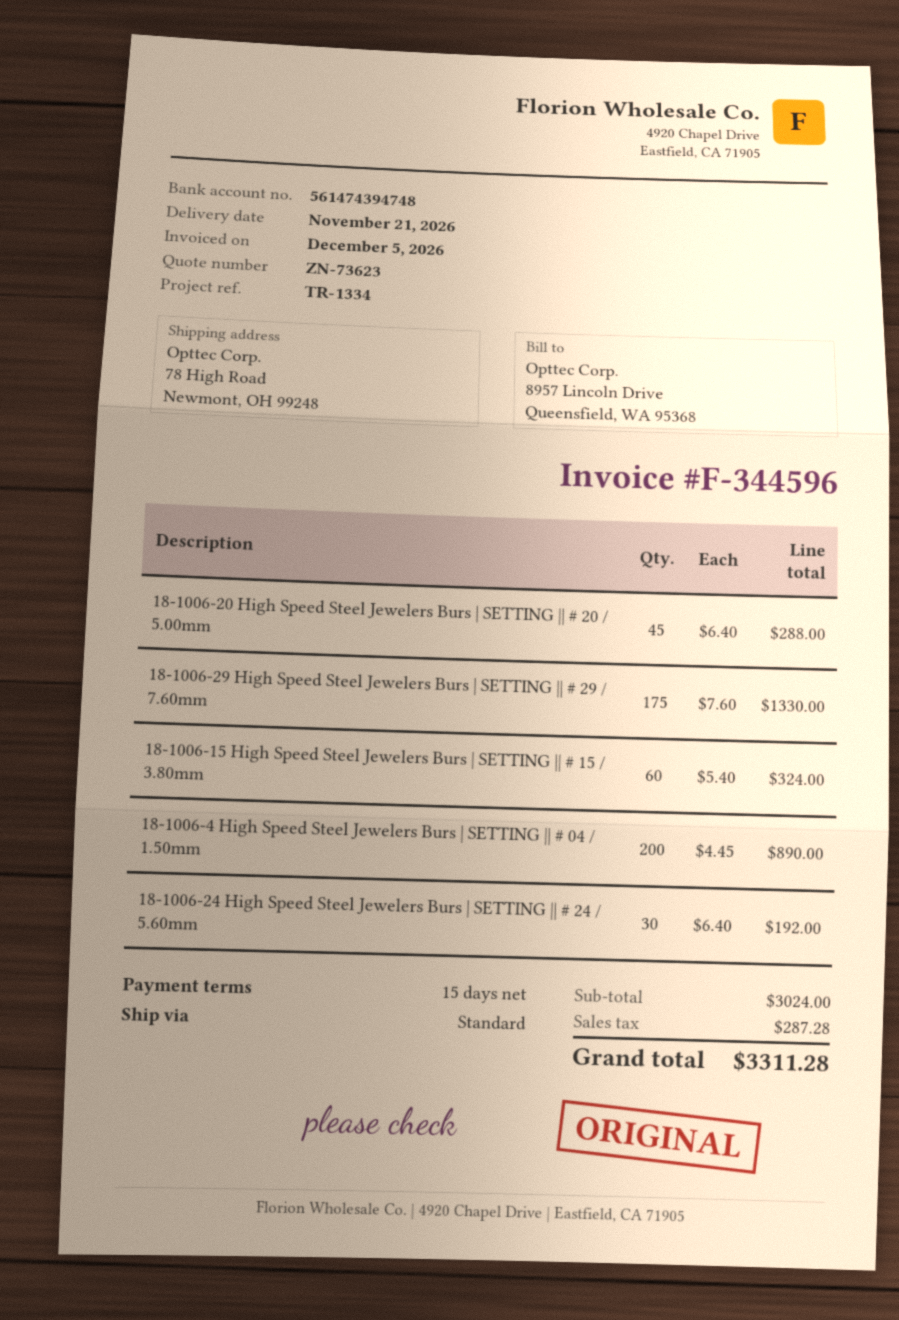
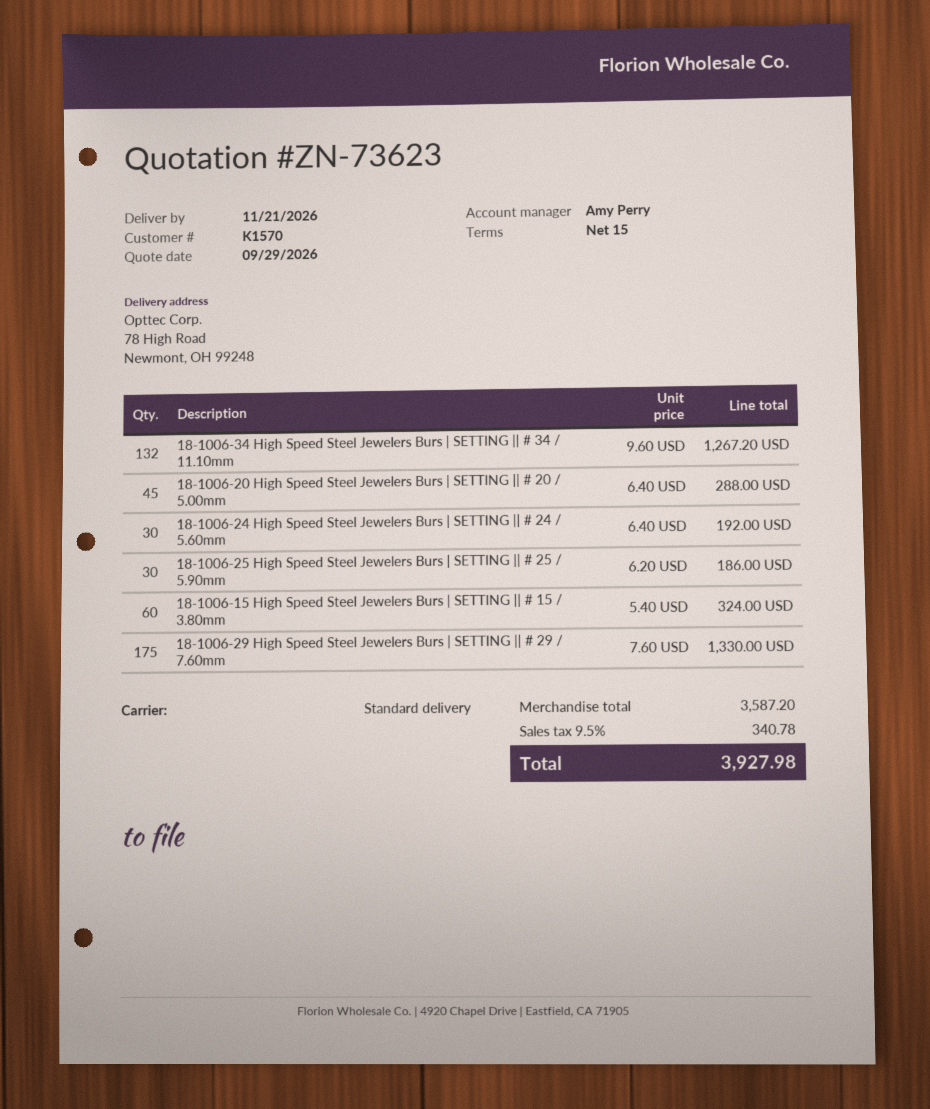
18-1006-4 High Speed Steel Jewelers Burs | SETTING || # 04 / 1.50mm: 200 x 4.45 = 890.00 -> none
18-1006-34 High Speed Steel Jewelers Burs | SETTING || # 34 / 11.10mm: none -> 132 x 9.60 = 1267.20
18-1006-25 High Speed Steel Jewelers Burs | SETTING || # 25 / 5.90mm: none -> 30 x 6.20 = 186.00
subtotal: 3024.00 -> 3587.20
tax: 287.28 -> 340.78
total: 3311.28 -> 3927.98

